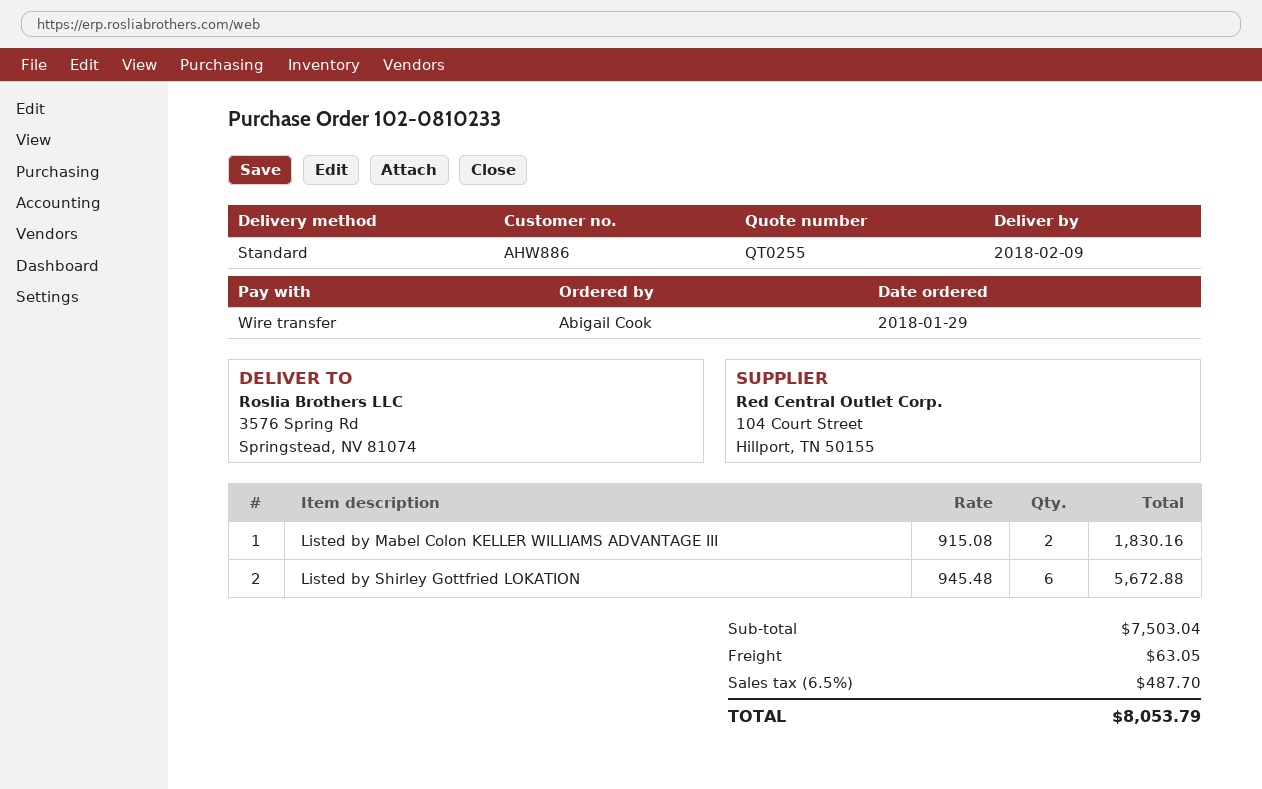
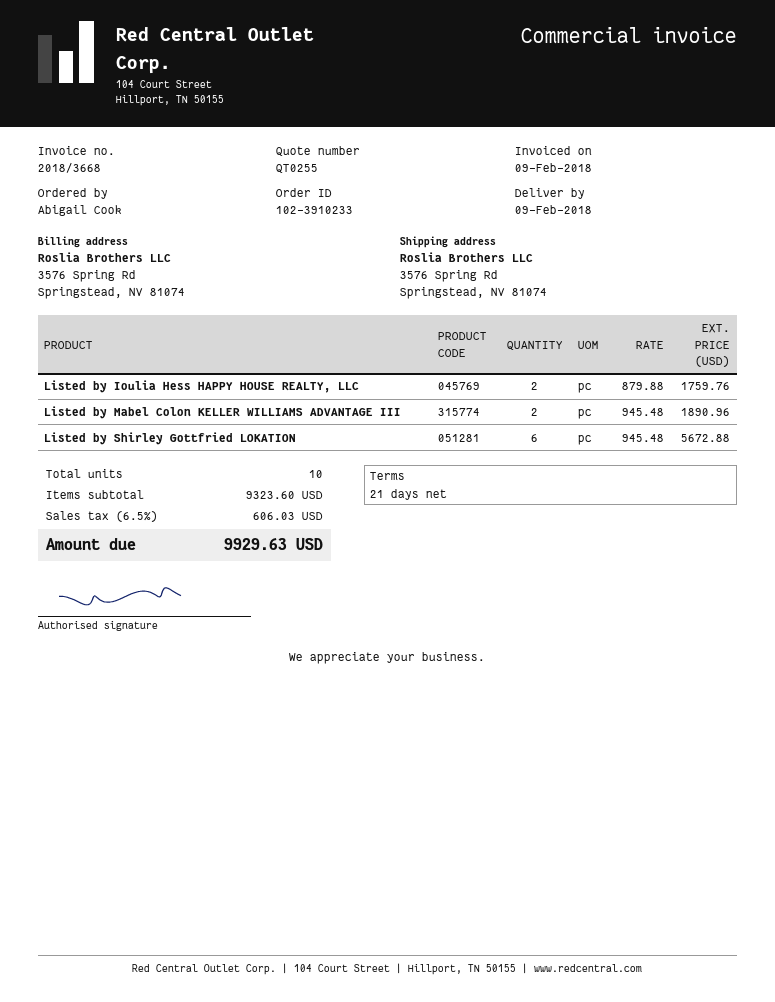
order number: 102-0810233 -> 102-3910233
Listed by Mabel Colon KELLER WILLIAMS ADVANTAGE III: 2 x 915.08 = 1830.16 -> 2 x 945.48 = 1890.96
Listed by Ioulia Hess HAPPY HOUSE REALTY, LLC: none -> 2 x 879.88 = 1759.76
subtotal: 7503.04 -> 9323.60
shipping: 63.05 -> none
tax: 6.5% = 487.70 -> 6.5% = 606.03
total: 8053.79 -> 9929.63

